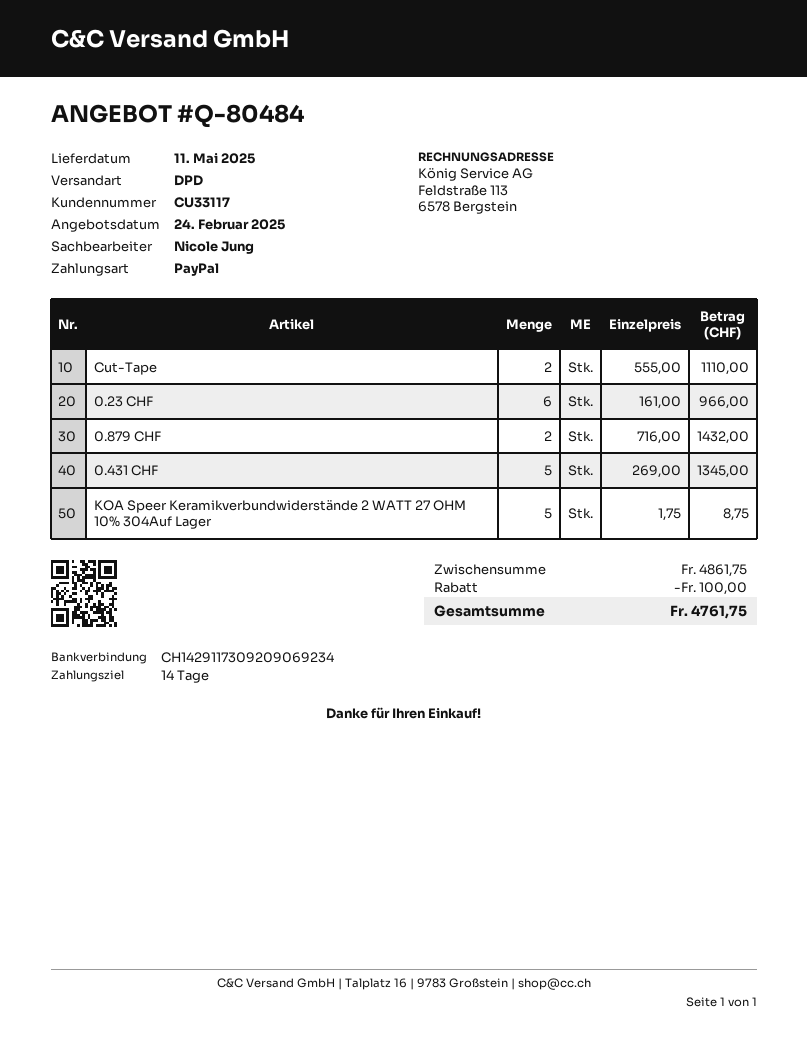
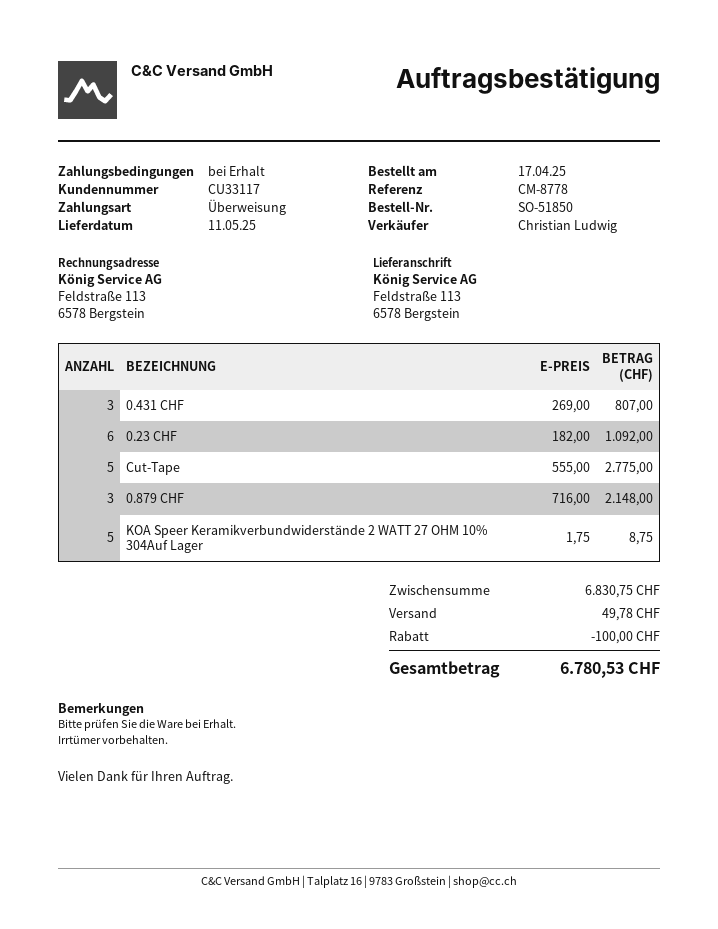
payment terms: 14 days -> on receipt
sales rep: Nicole Jung -> Christian Ludwig
payment method: PayPal -> bank transfer
Cut-Tape: 2 x 555.00 = 1110.00 -> 5 x 555.00 = 2775.00
0.23 CHF: 6 x 161.00 = 966.00 -> 6 x 182.00 = 1092.00
0.879 CHF: 2 x 716.00 = 1432.00 -> 3 x 716.00 = 2148.00
0.431 CHF: 5 x 269.00 = 1345.00 -> 3 x 269.00 = 807.00
subtotal: 4861.75 -> 6830.75
shipping: none -> 49.78
total: 4761.75 -> 6780.53

